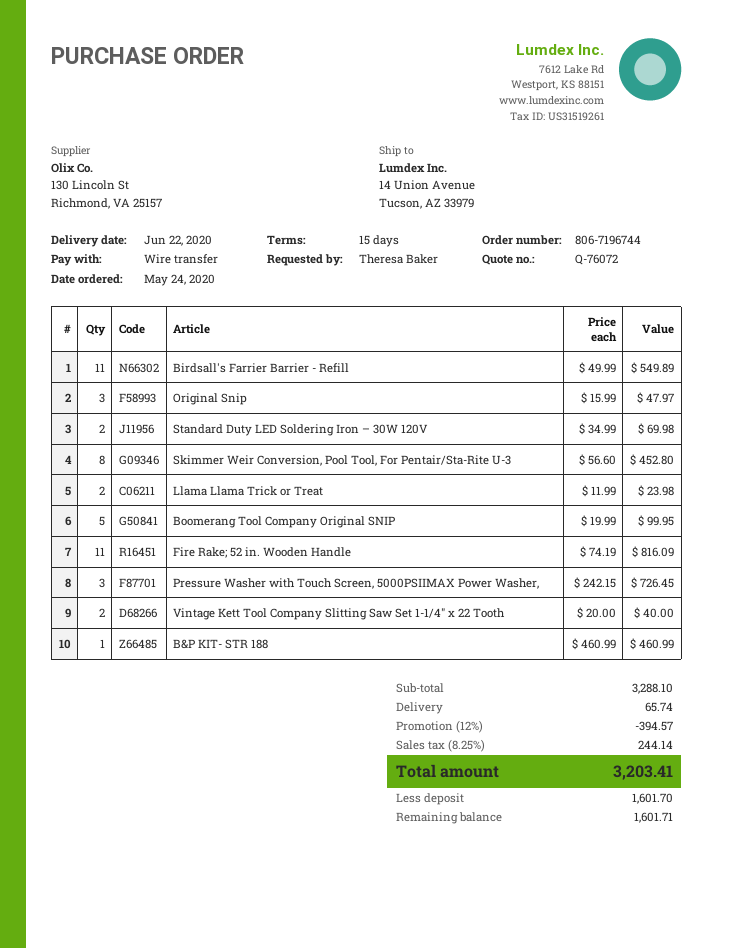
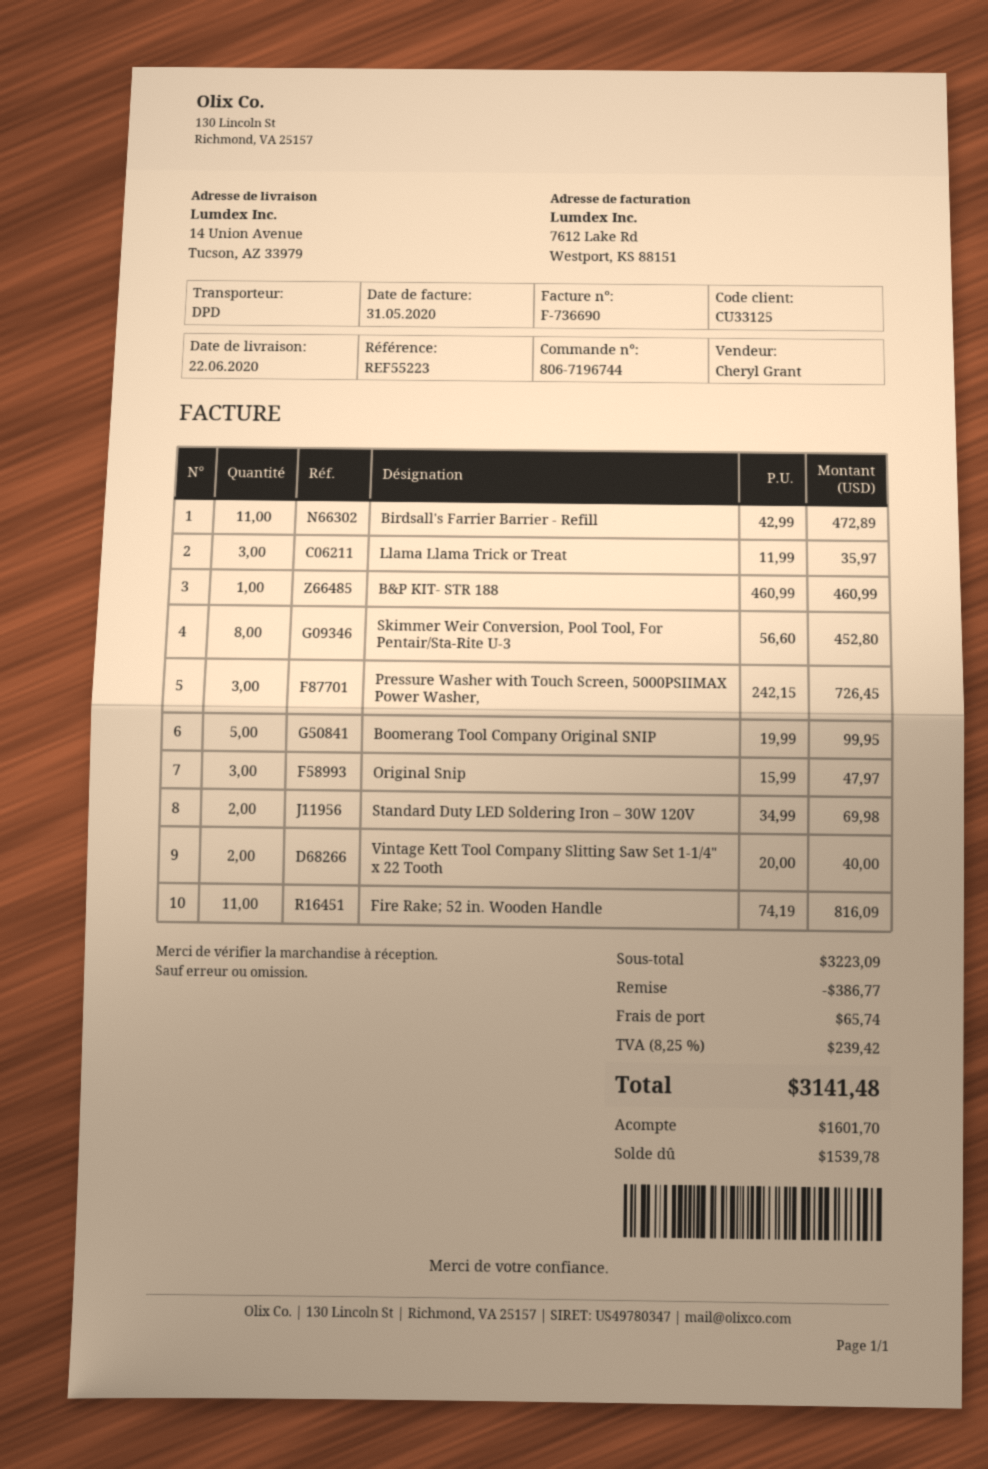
Birdsall's Farrier Barrier - Refill: 11 x 49.99 = 549.89 -> 11 x 42.99 = 472.89
Llama Llama Trick or Treat: 2 x 11.99 = 23.98 -> 3 x 11.99 = 35.97
subtotal: 3288.10 -> 3223.09
discount: 394.57 -> 386.77
tax: 8.25% = 244.14 -> 8.25% = 239.42
total: 3203.41 -> 3141.48
balance: 1601.71 -> 1539.78

